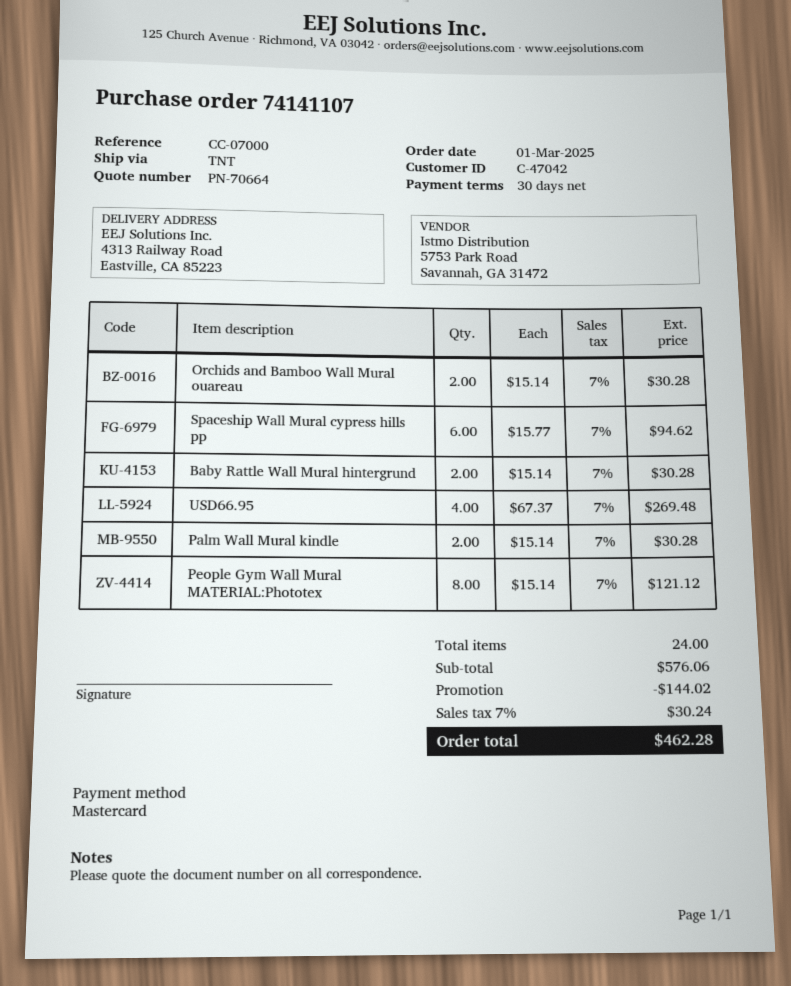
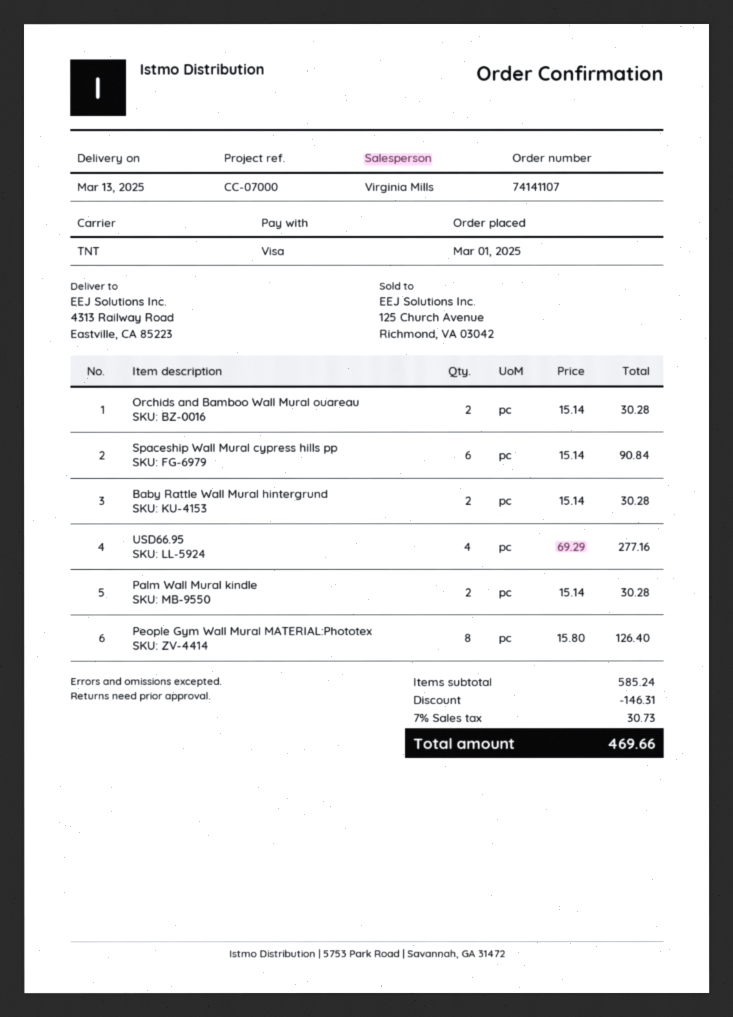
payment method: Mastercard -> Visa
Spaceship Wall Mural cypress hills pp: 6 x 15.77 = 94.62 -> 6 x 15.14 = 90.84
USD66.95: 4 x 67.37 = 269.48 -> 4 x 69.29 = 277.16
People Gym Wall Mural MATERIAL:Phototex: 8 x 15.14 = 121.12 -> 8 x 15.80 = 126.40
subtotal: 576.06 -> 585.24
discount: 144.02 -> 146.31
tax: 7% = 30.24 -> 7% = 30.73
total: 462.28 -> 469.66

